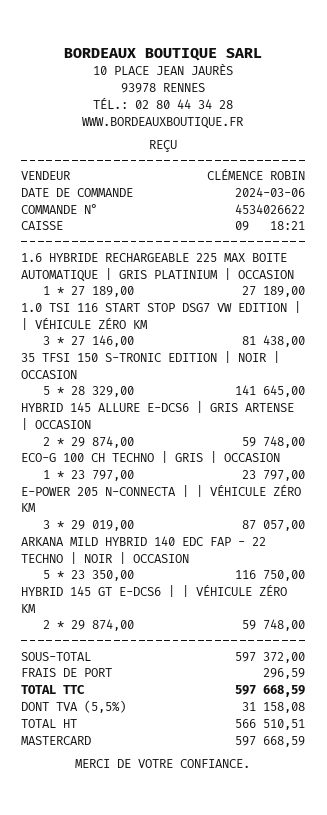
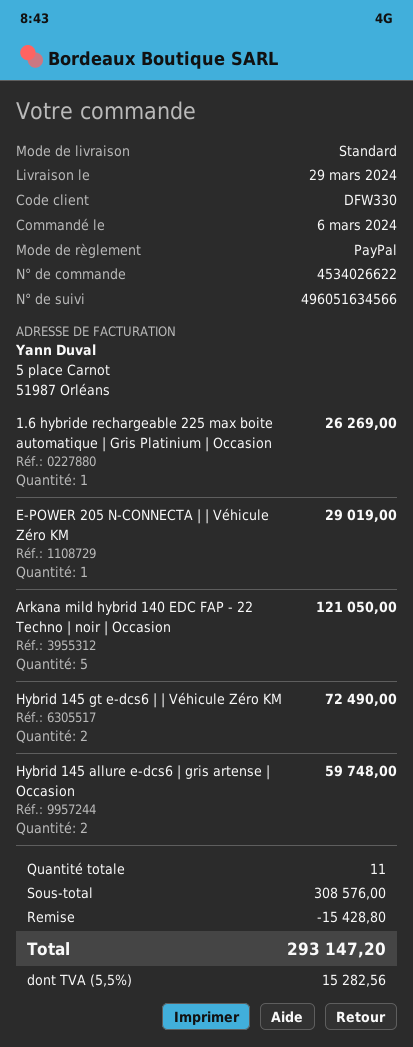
payment method: Mastercard -> PayPal
1.6 HYBRIDE RECHARGEABLE 225 MAX BOITE AUTOMATIQUE | GRIS PLATINIUM | OCCASION: 1 for 27189.00 -> 1 for 26269.00
1.0 TSI 116 START STOP DSG7 VW EDITION | | VÉHICULE ZÉRO KM: 3 for 81438.00 -> none
35 TFSI 150 S-TRONIC EDITION | NOIR | OCCASION: 5 for 141645.00 -> none
ECO-G 100 CH TECHNO | GRIS | OCCASION: 1 for 23797.00 -> none
E-POWER 205 N-CONNECTA | | VÉHICULE ZÉRO KM: 3 for 87057.00 -> 1 for 29019.00
ARKANA MILD HYBRID 140 EDC FAP - 22 TECHNO | NOIR | OCCASION: 5 for 116750.00 -> 5 for 121050.00
HYBRID 145 GT E-DCS6 | | VÉHICULE ZÉRO KM: 2 for 59748.00 -> 2 for 72490.00
subtotal: 597372.00 -> 308576.00
discount: none -> 15428.80
shipping: 296.59 -> none
tax: 5.5% = 31158.08 -> 5.5% = 15282.56
total: 597668.59 -> 293147.20

